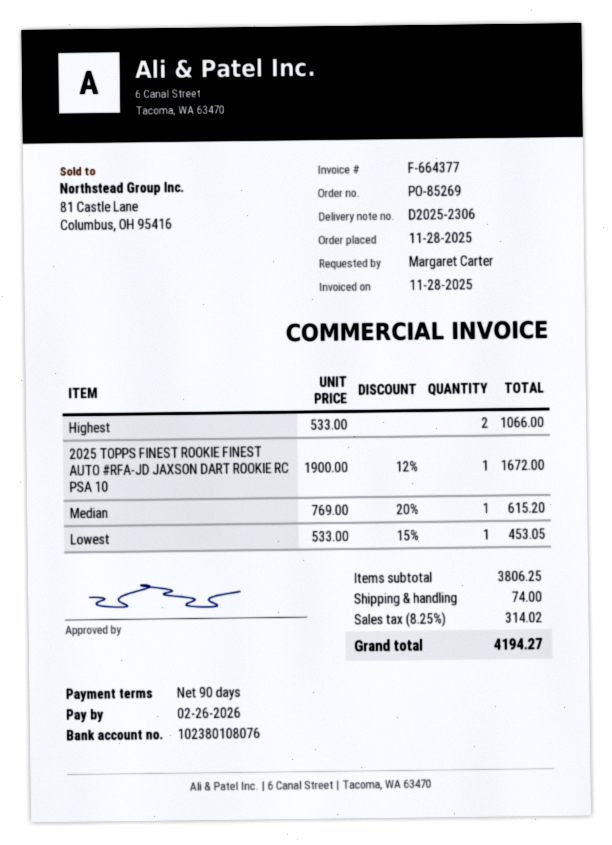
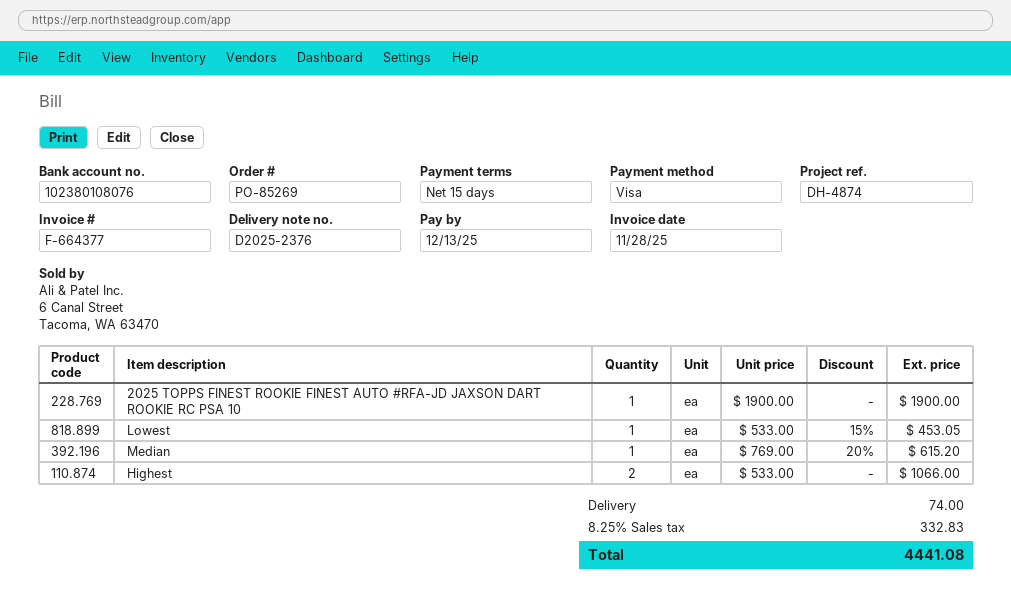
delivery note number: D2025-2306 -> D2025-2376
payment terms: 90 days -> 15 days
due date: 2026-02-26 -> 2025-12-13
2025 TOPPS FINEST ROOKIE FINEST AUTO #RFA-JD JAXSON DART ROOKIE RC PSA 10: 1 x 1900.00 - 12% = 1672.00 -> 1 x 1900.00 = 1900.00
tax: 8.25% = 314.02 -> 8.25% = 332.83
total: 4194.27 -> 4441.08

